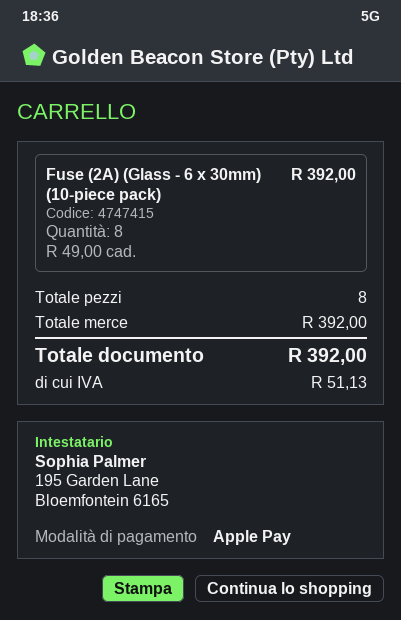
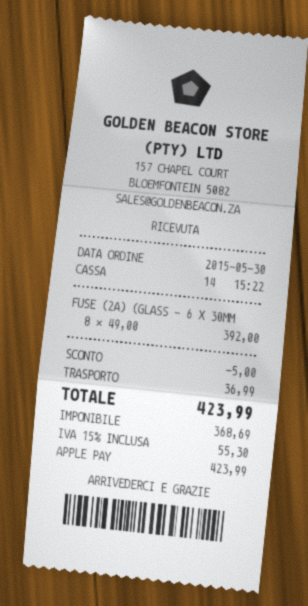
discount: none -> 5.00
shipping: none -> 36.99
tax: 51.13 -> 55.30
total: 392.00 -> 423.99

